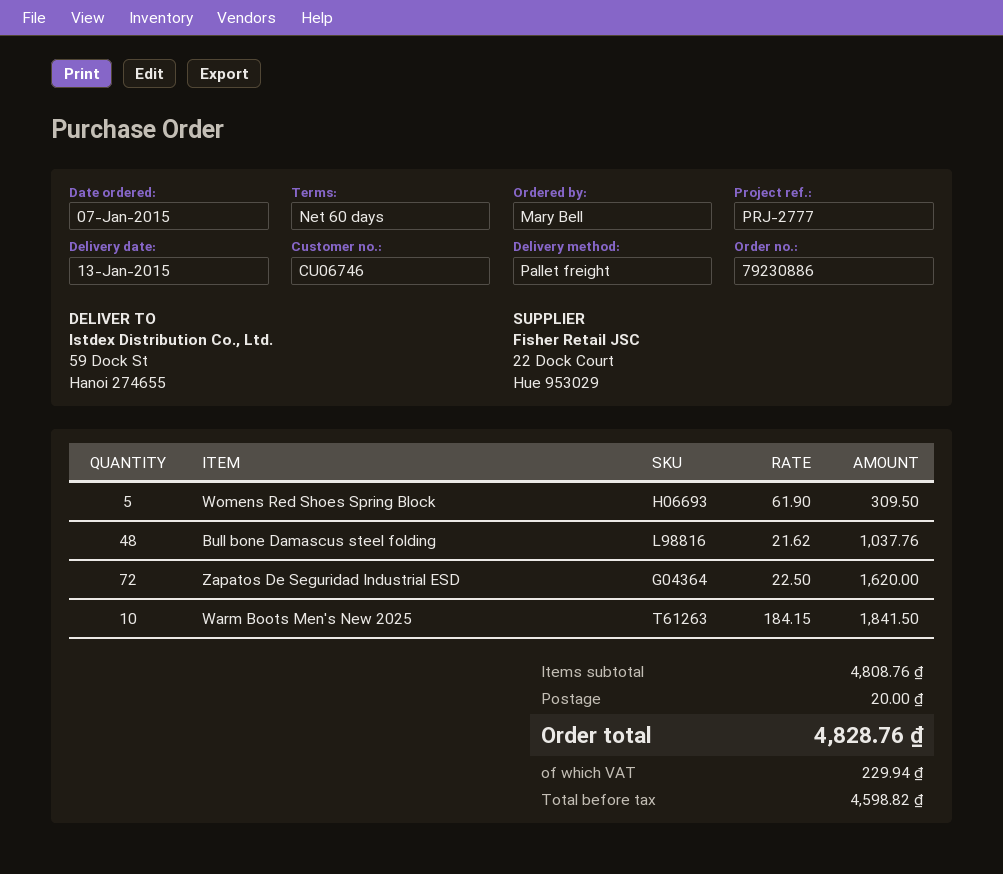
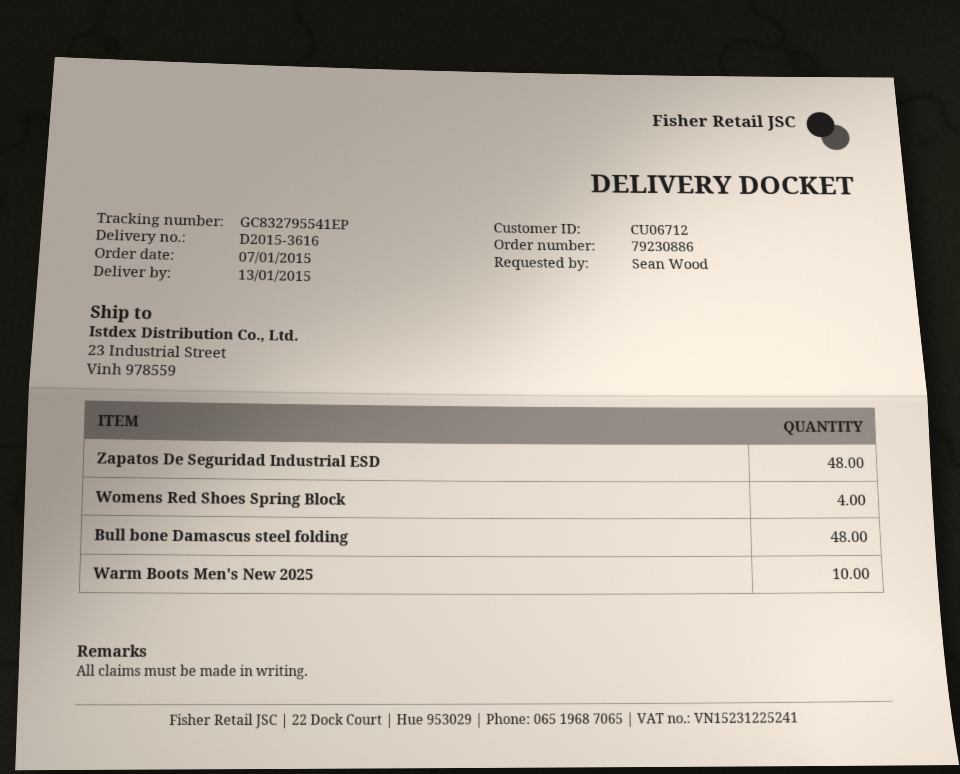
customer number: CU06746 -> CU06712
ordered by: Mary Bell -> Sean Wood
ship to: 59 Dock St, Hanoi 274655 -> 23 Industrial Street, Vinh 978559
Womens Red Shoes Spring Block: 5 -> 4
Zapatos De Seguridad Industrial ESD: 72 -> 48

